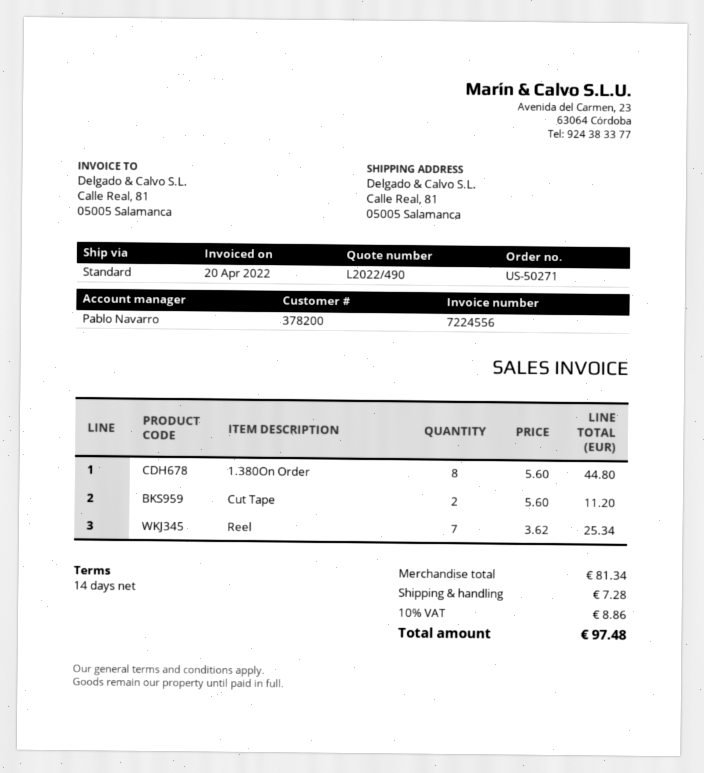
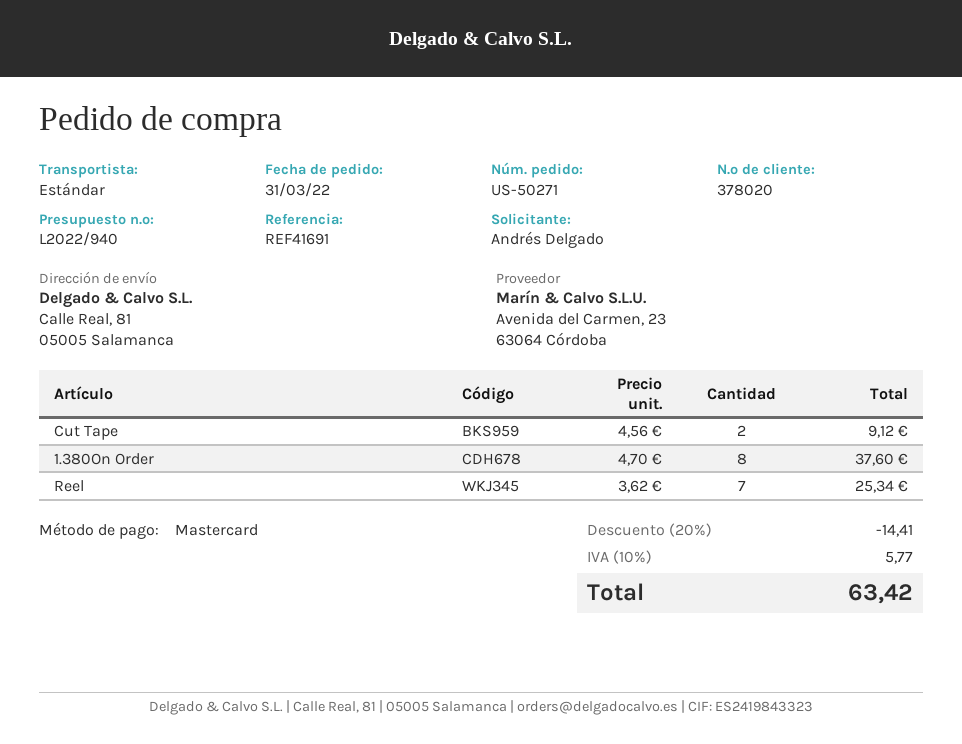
quote number: L2022/490 -> L2022/940
customer number: 378200 -> 378020
1.380On Order: 8 x 5.60 = 44.80 -> 8 x 4.70 = 37.60
Cut Tape: 2 x 5.60 = 11.20 -> 2 x 4.56 = 9.12
discount: none -> 20% = 14.41
shipping: 7.28 -> none
tax: 10% = 8.86 -> 10% = 5.77
total: 97.48 -> 63.42

